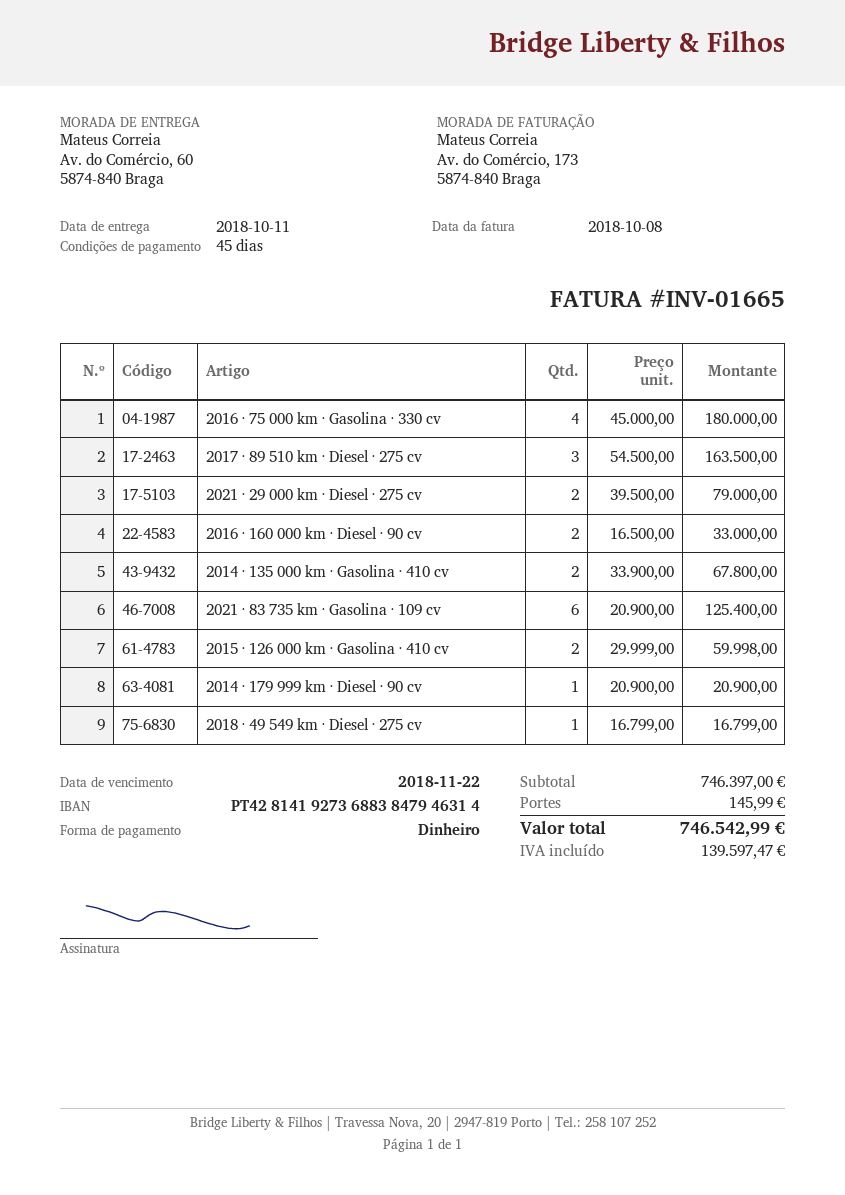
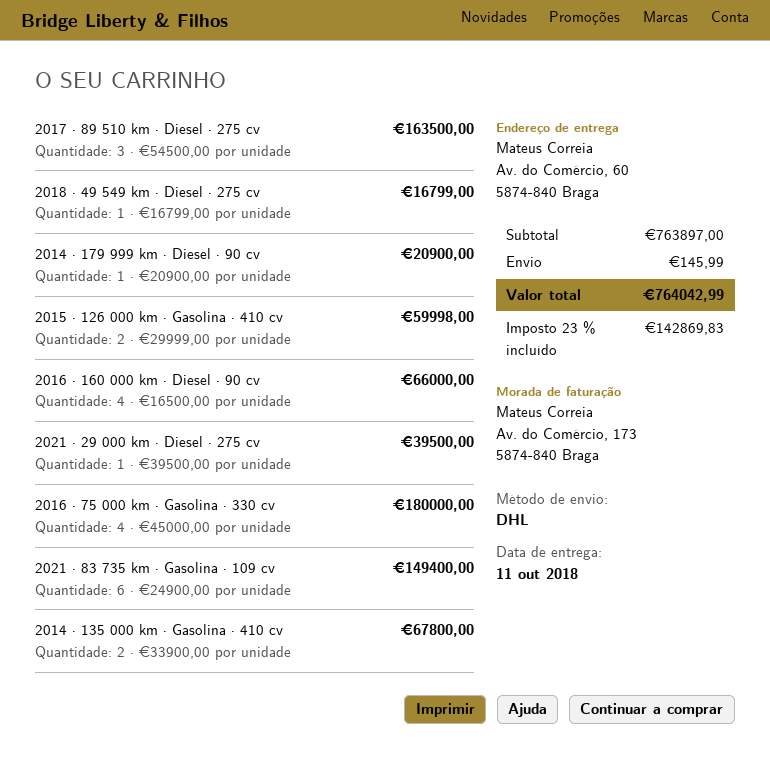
2021 · 29 000 km · Diesel · 275 cv: 2 x 39500.00 = 79000.00 -> 1 x 39500.00 = 39500.00
2016 · 160 000 km · Diesel · 90 cv: 2 x 16500.00 = 33000.00 -> 4 x 16500.00 = 66000.00
2021 · 83 735 km · Gasolina · 109 cv: 6 x 20900.00 = 125400.00 -> 6 x 24900.00 = 149400.00
subtotal: 746397.00 -> 763897.00
tax: 139597.47 -> 142869.83
total: 746542.99 -> 764042.99

